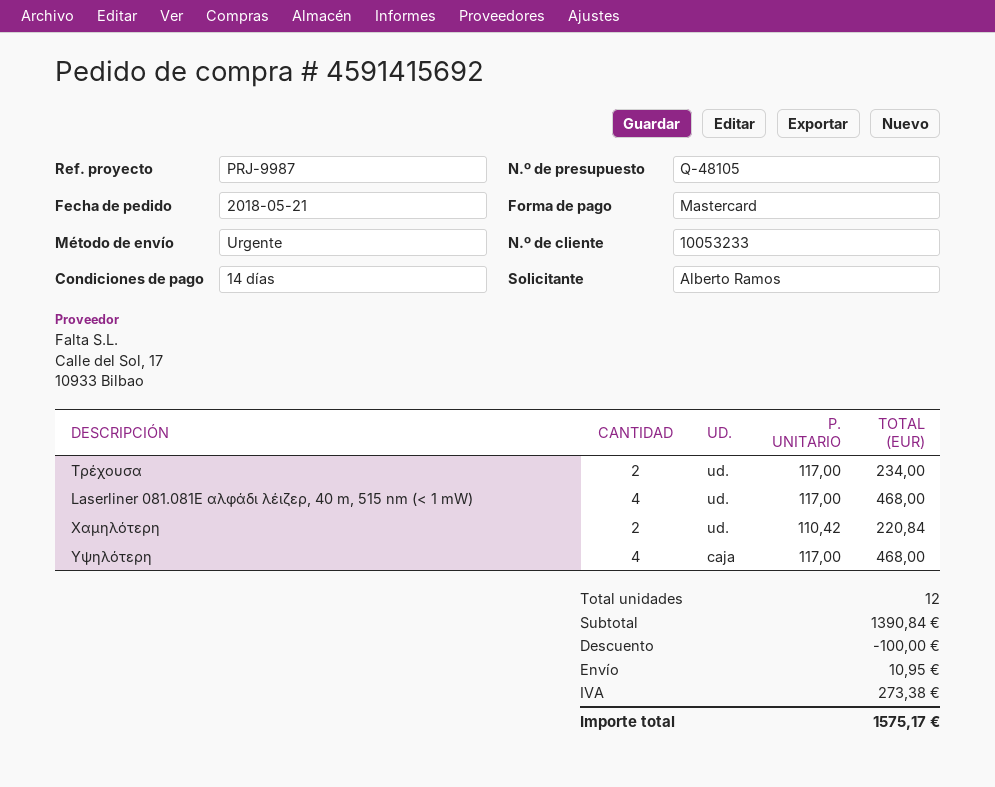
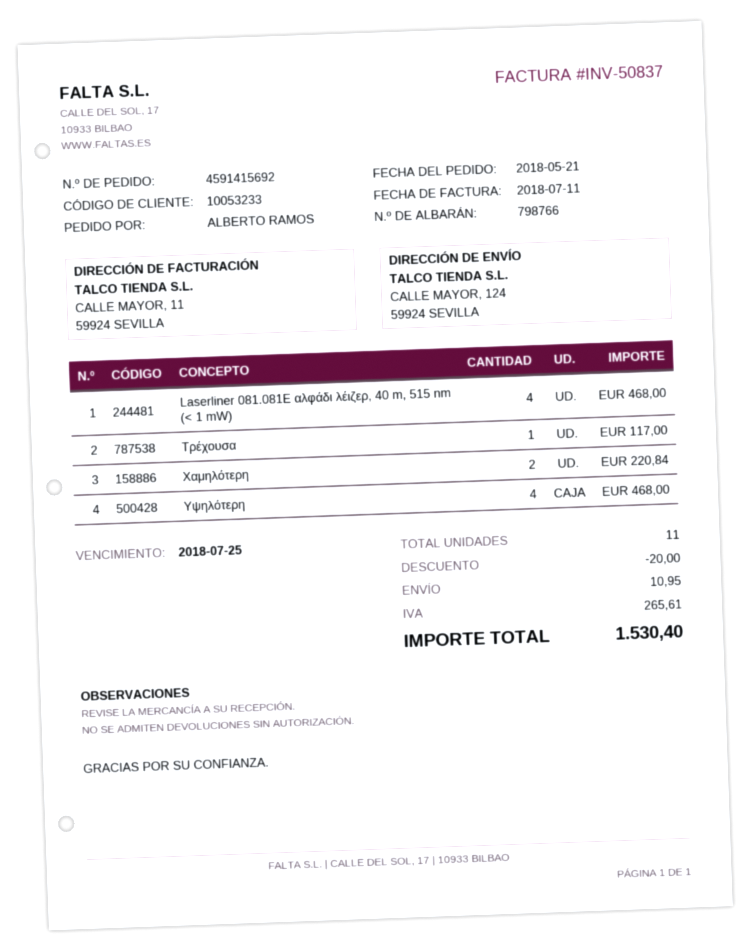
Τρέχουσα: 2 for 234.00 -> 1 for 117.00
total quantity: 12 -> 11
discount: 100.00 -> 20.00
tax: 273.38 -> 265.61
total: 1575.17 -> 1530.40

